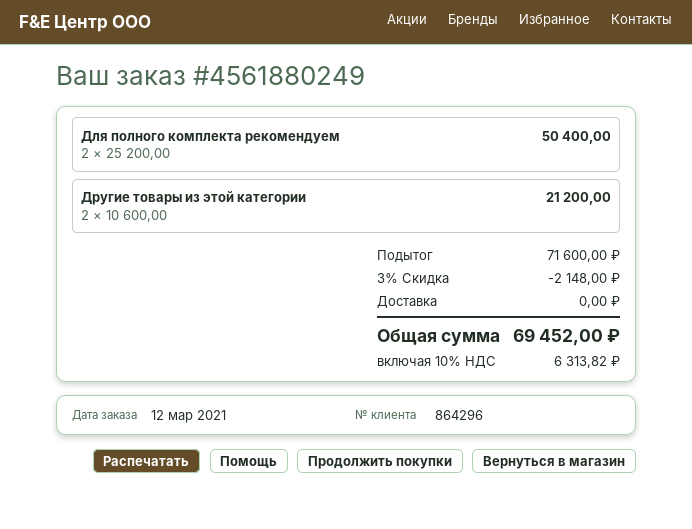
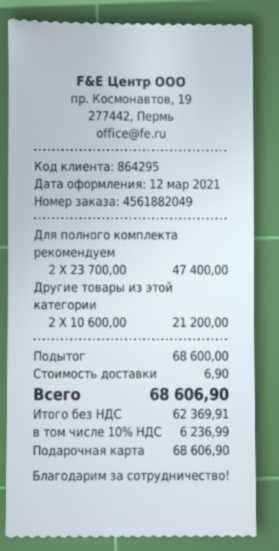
order number: 4561880249 -> 4561882049
customer number: 864296 -> 864295
Для полного комплекта рекомендуем: 2 x 25200.00 = 50400.00 -> 2 x 23700.00 = 47400.00
subtotal: 71600.00 -> 68600.00
discount: 3% = 2148.00 -> none
shipping: 0.00 -> 6.90
tax: 10% = 6313.82 -> 10% = 6236.99
total: 69452.00 -> 68606.90

